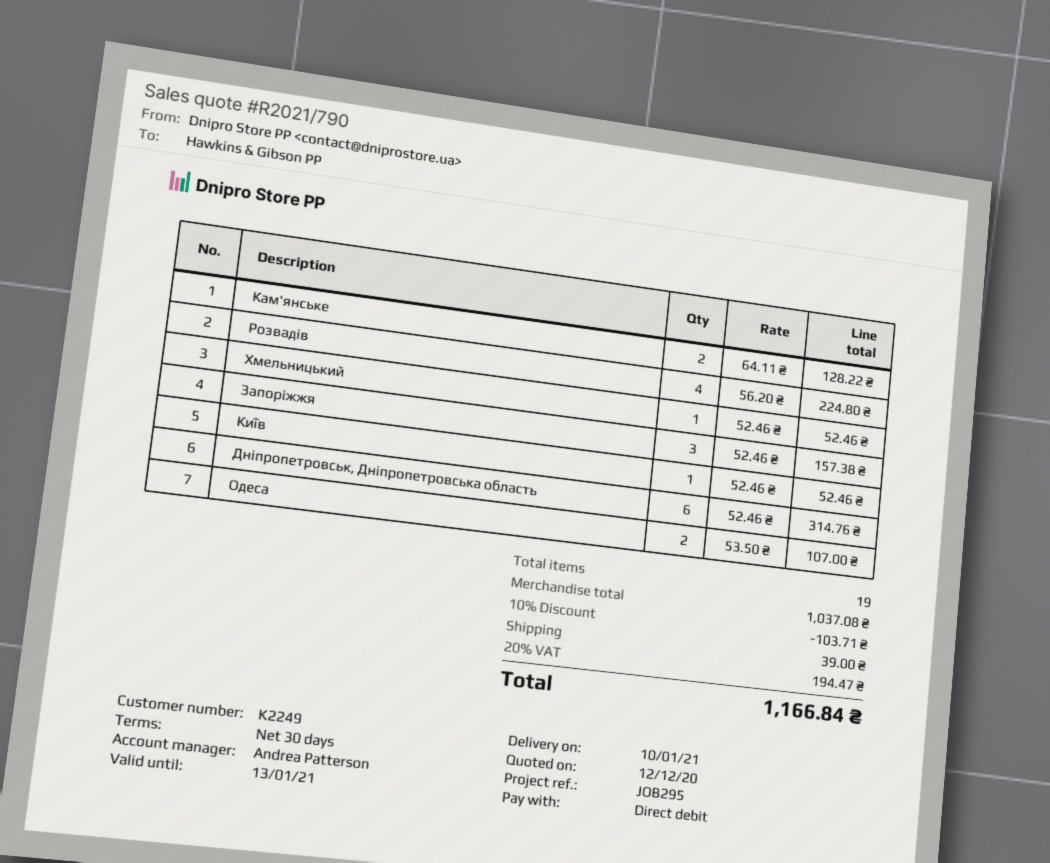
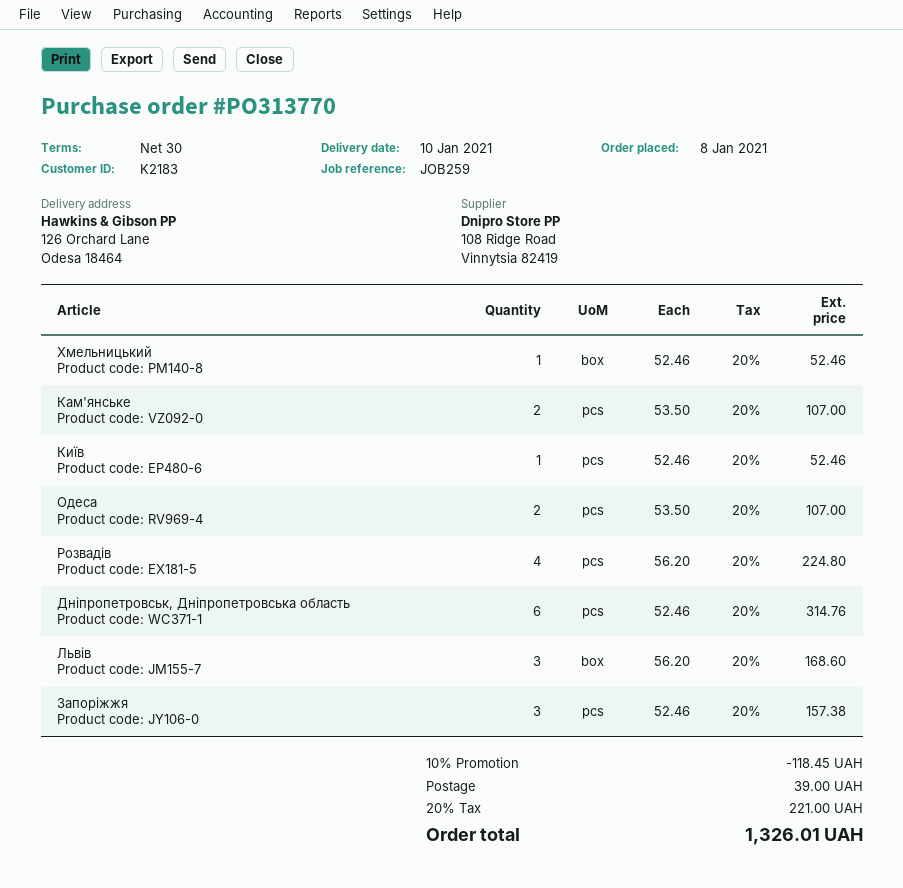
customer number: K2249 -> K2183
reference: JOB295 -> JOB259
Кам'янське: 2 x 64.11 = 128.22 -> 2 x 53.50 = 107.00
Львів: none -> 3 x 56.20 = 168.60
discount: 10% = 103.71 -> 10% = 118.45
tax: 20% = 194.47 -> 20% = 221.00
total: 1166.84 -> 1326.01

